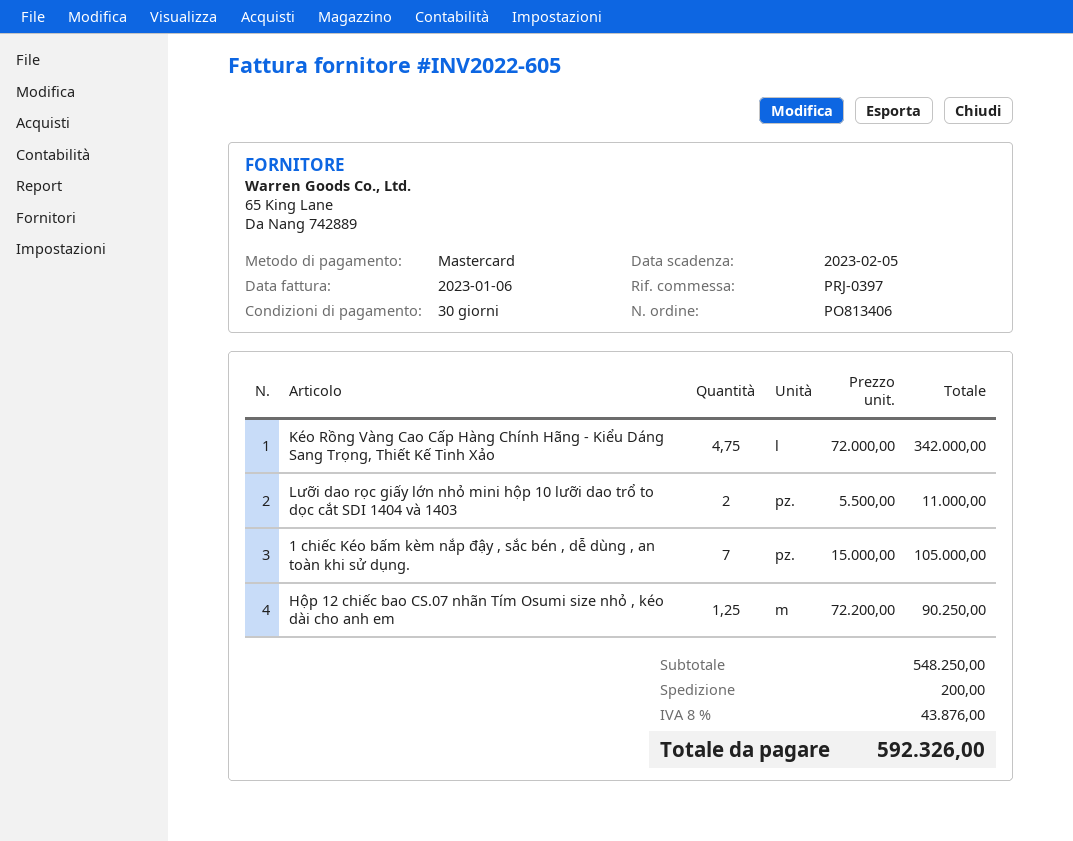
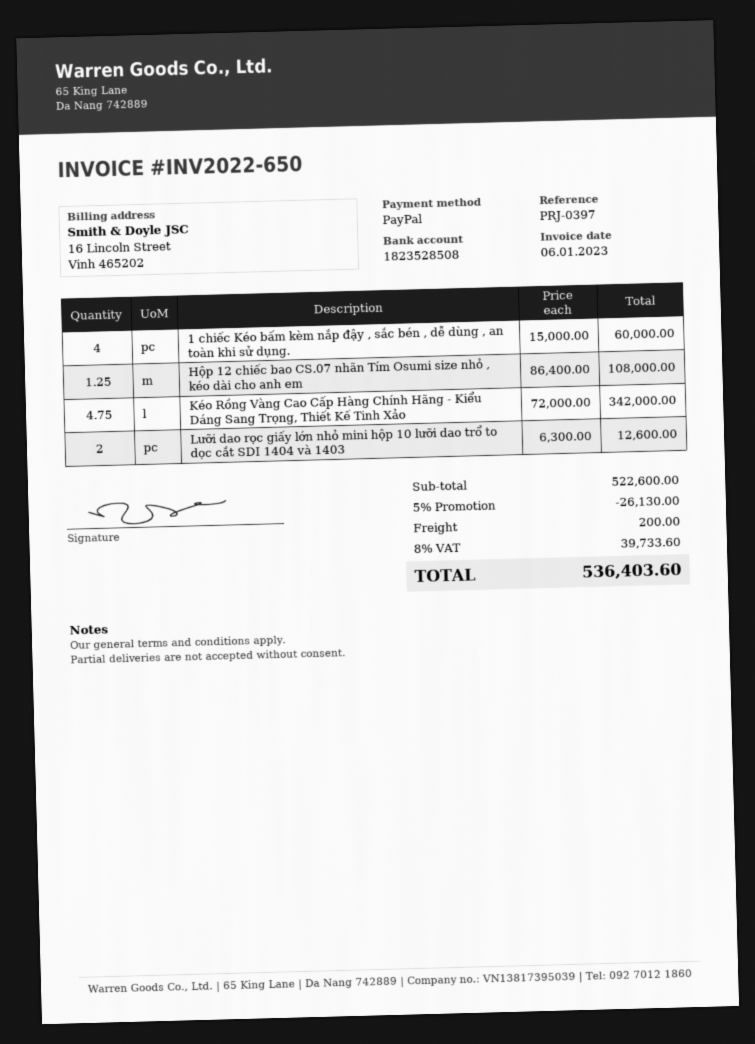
invoice number: INV2022-605 -> INV2022-650
payment method: Mastercard -> PayPal
Lưỡi dao rọc giấy lớn nhỏ mini hộp 10 lưỡi dao trổ to dọc cắt SDI 1404 và 1403: 2 x 5500.00 = 11000.00 -> 2 x 6300.00 = 12600.00
1 chiếc Kéo bấm kèm nắp đậy , sắc bén , dễ dùng , an toàn khi sử dụng.: 7 x 15000.00 = 105000.00 -> 4 x 15000.00 = 60000.00
Hộp 12 chiếc bao CS.07 nhãn Tím Osumi size nhỏ , kéo dài cho anh em: 1.25 x 72200.00 = 90250.00 -> 1.25 x 86400.00 = 108000.00
subtotal: 548250.00 -> 522600.00
discount: none -> 5% = 26130.00
tax: 8% = 43876.00 -> 8% = 39733.60
total: 592326.00 -> 536403.60

